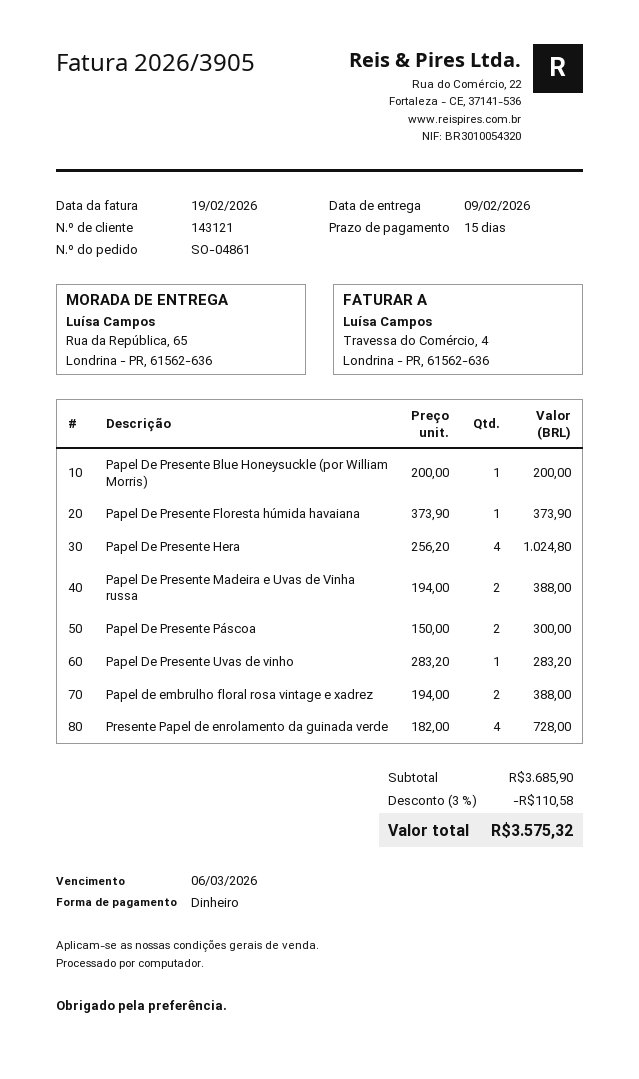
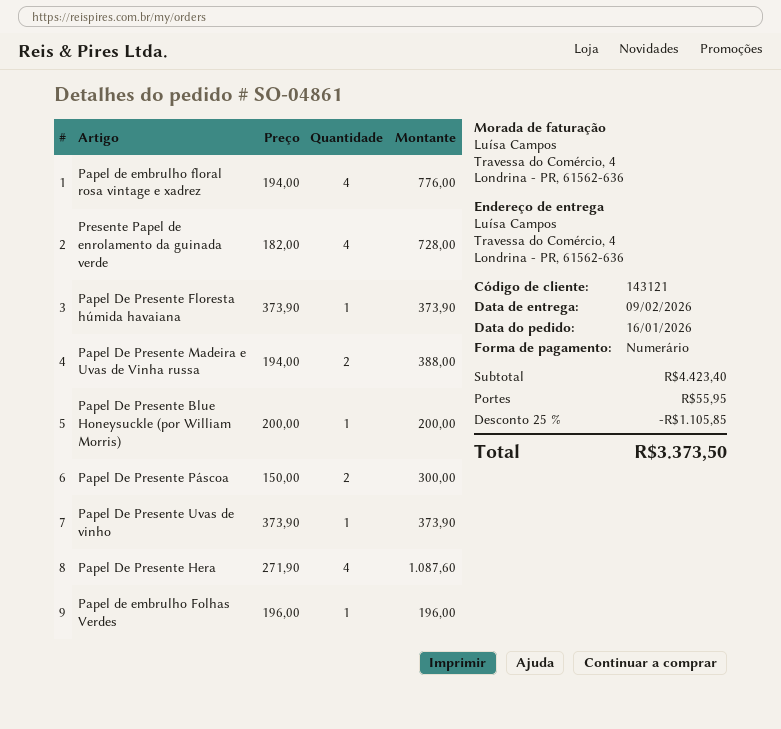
ship to: Rua da República, 65, Londrina - PR, 61562-636 -> Travessa do Comércio, 4, Londrina - PR, 61562-636
Papel De Presente Hera: 4 x 256.20 = 1024.80 -> 4 x 271.90 = 1087.60
Papel De Presente Uvas de vinho: 1 x 283.20 = 283.20 -> 1 x 373.90 = 373.90
Papel de embrulho floral rosa vintage e xadrez: 2 x 194.00 = 388.00 -> 4 x 194.00 = 776.00
Papel de embrulho Folhas Verdes: none -> 1 x 196.00 = 196.00
subtotal: 3685.90 -> 4423.40
discount: 3% = 110.58 -> 25% = 1105.85
shipping: none -> 55.95
total: 3575.32 -> 3373.50

